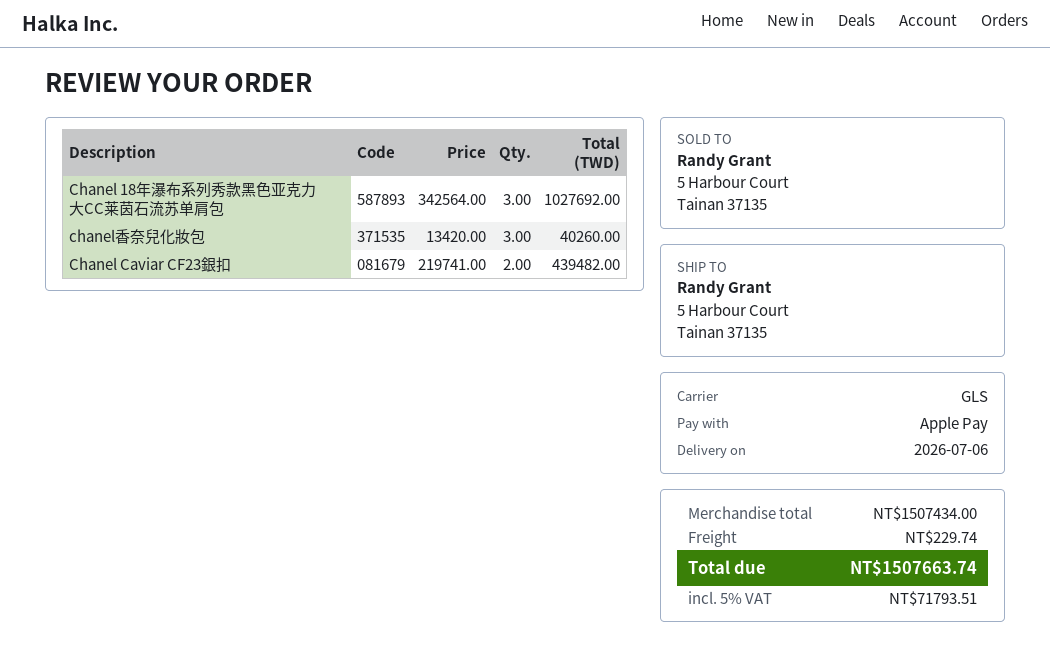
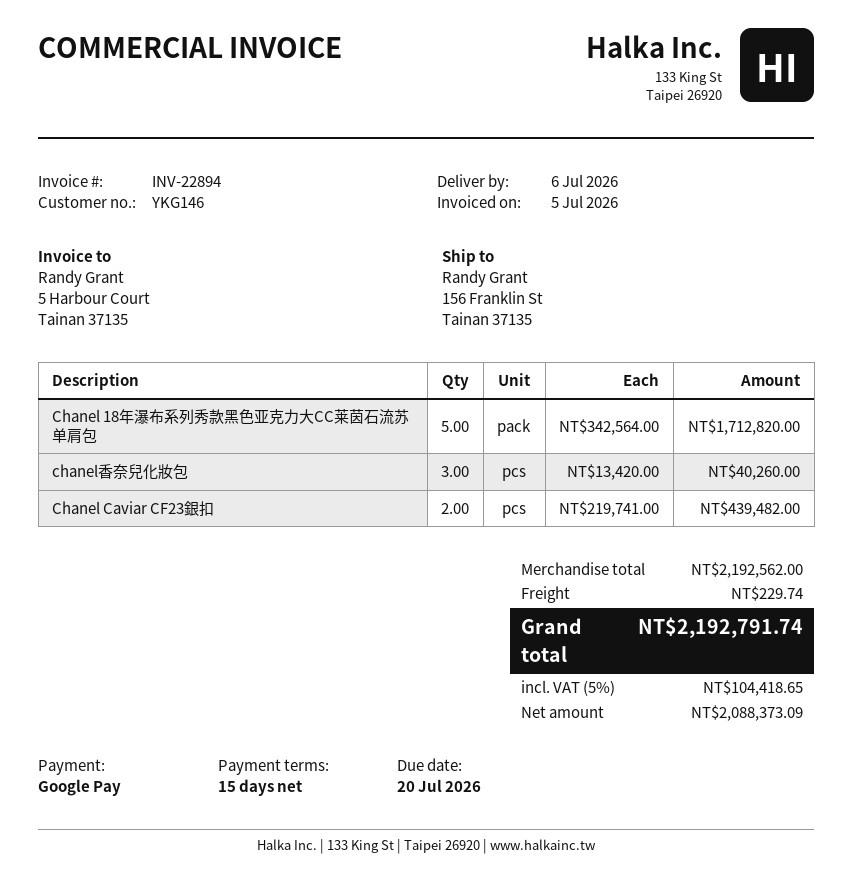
payment method: Apple Pay -> Google Pay
ship to: 5 Harbour Court, Tainan 37135 -> 156 Franklin St, Tainan 37135
Chanel 18年瀑布系列秀款黑色亚克力大CC莱茵石流苏单肩包: 3 x 342564.00 = 1027692.00 -> 5 x 342564.00 = 1712820.00
subtotal: 1507434.00 -> 2192562.00
tax: 5% = 71793.51 -> 5% = 104418.65
total: 1507663.74 -> 2192791.74

